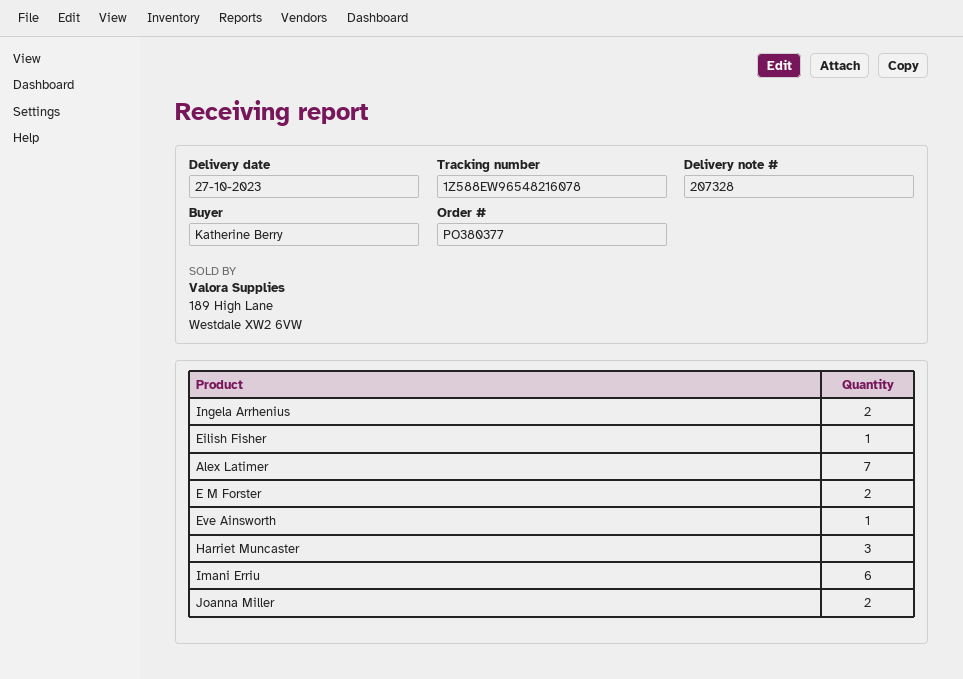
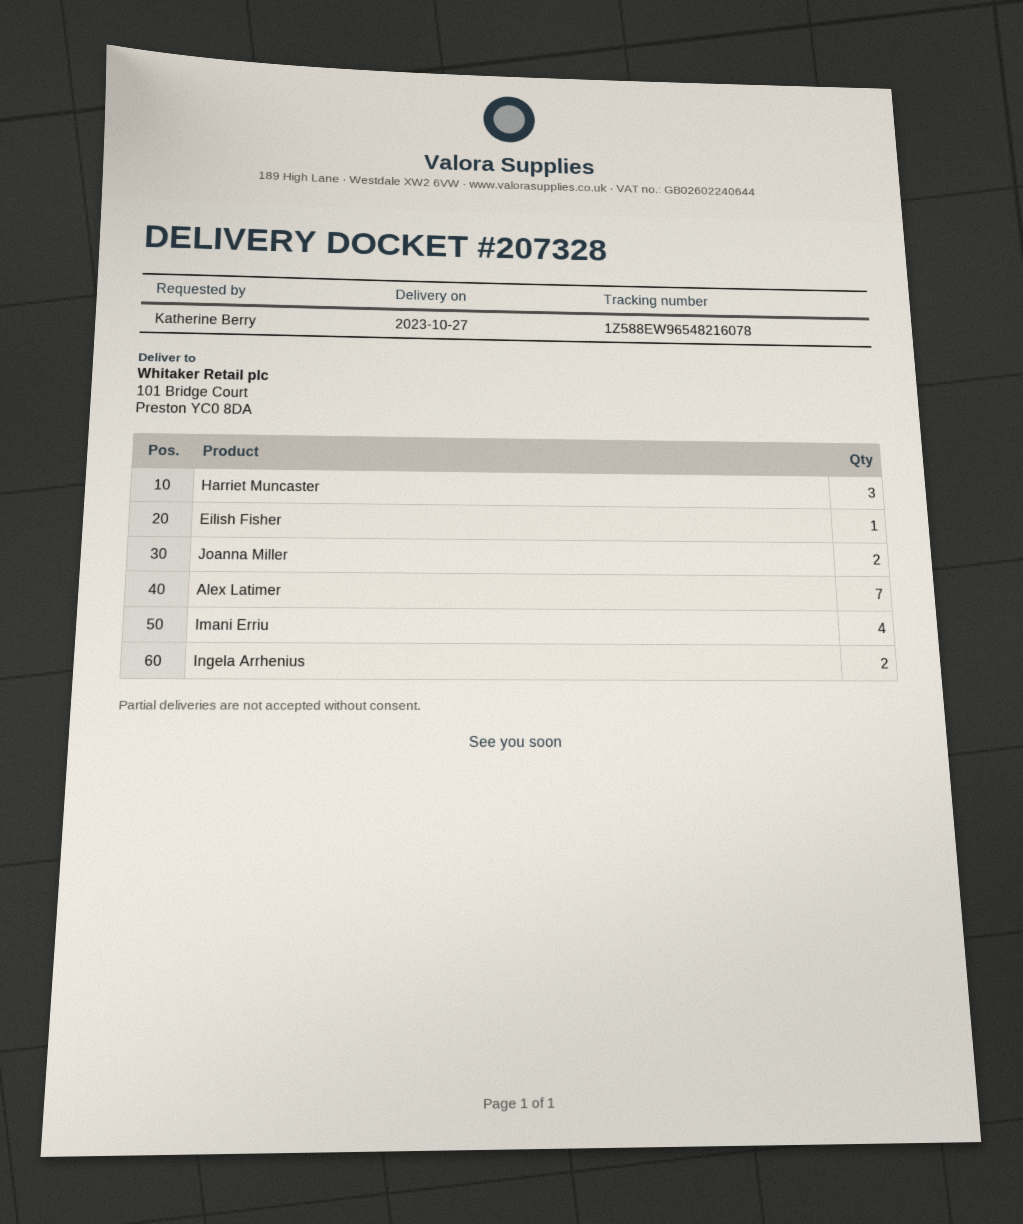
E M Forster: 2 -> none
Eve Ainsworth: 1 -> none
Imani Erriu: 6 -> 4

